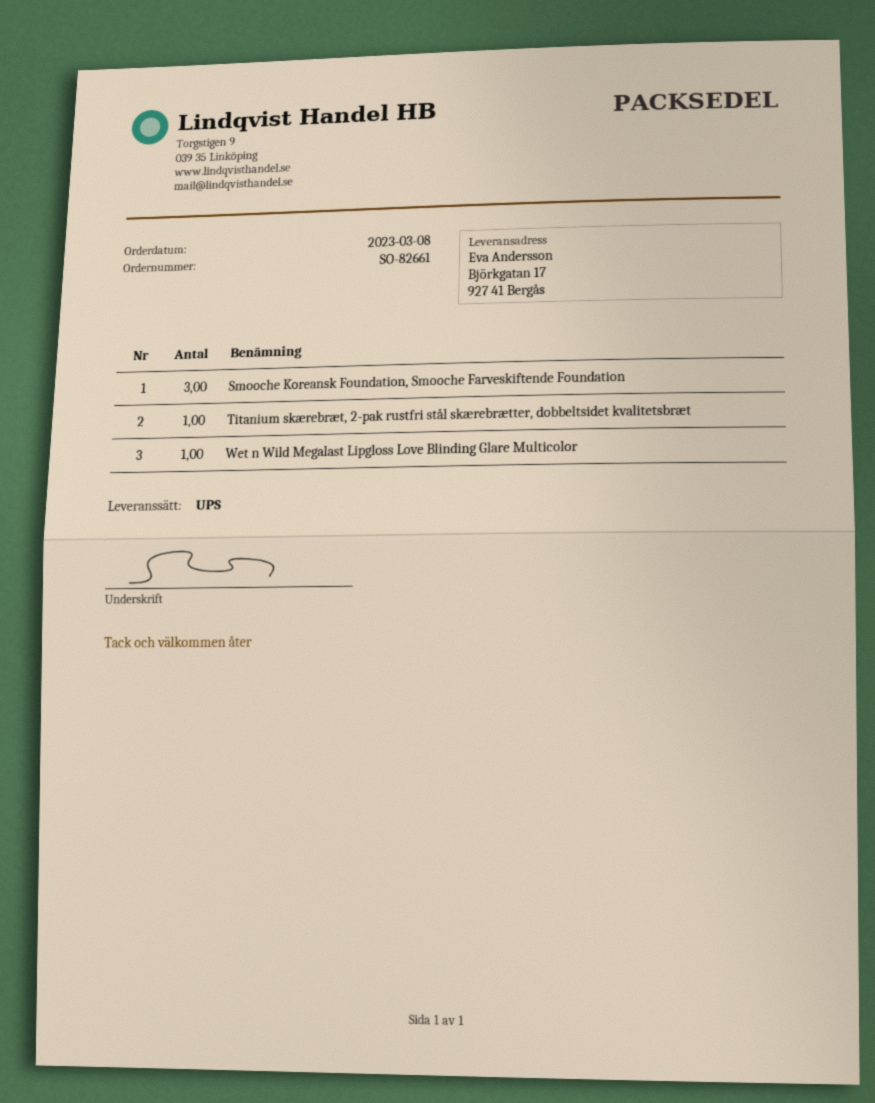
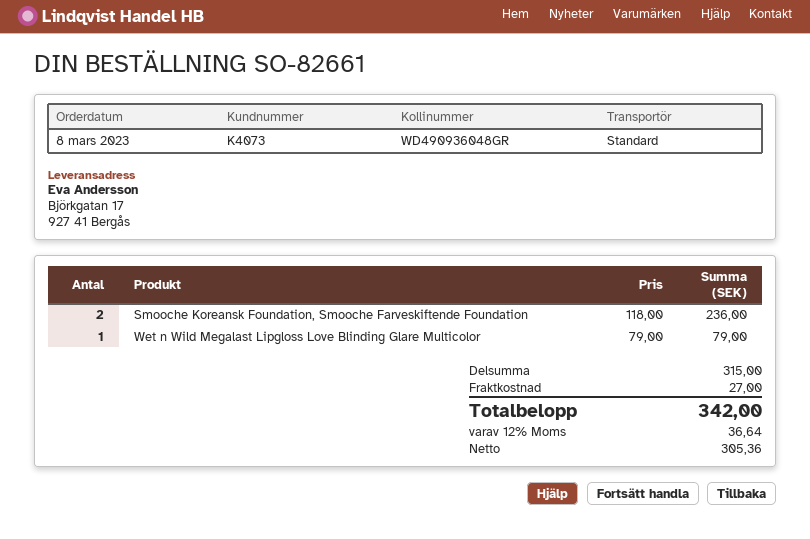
shipping method: UPS -> standard
Smooche Koreansk Foundation, Smooche Farveskiftende Foundation: 3 -> 2
Titanium skærebræt, 2-pak rustfri stål skærebrætter, dobbeltsidet kvalitetsbræt: 1 -> none

